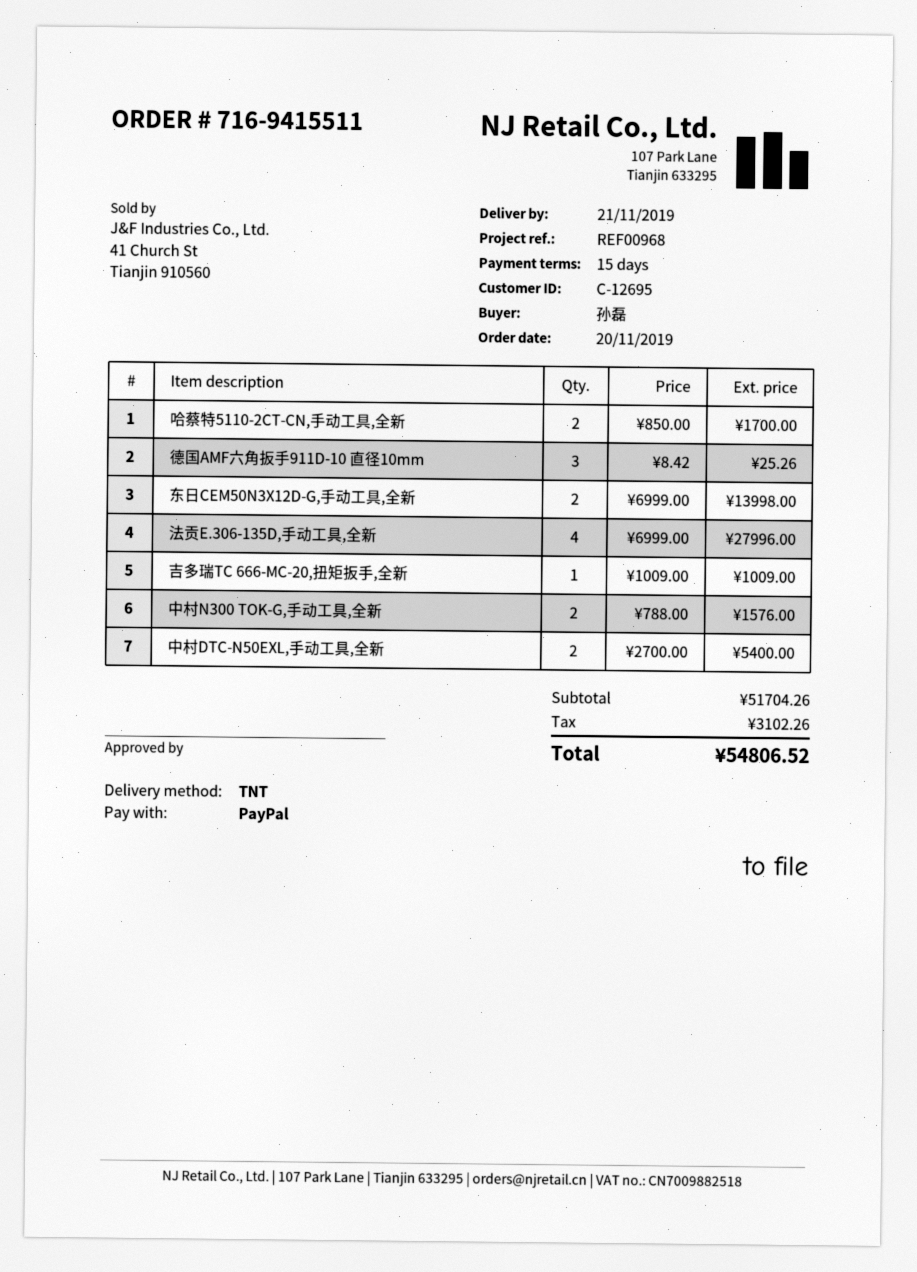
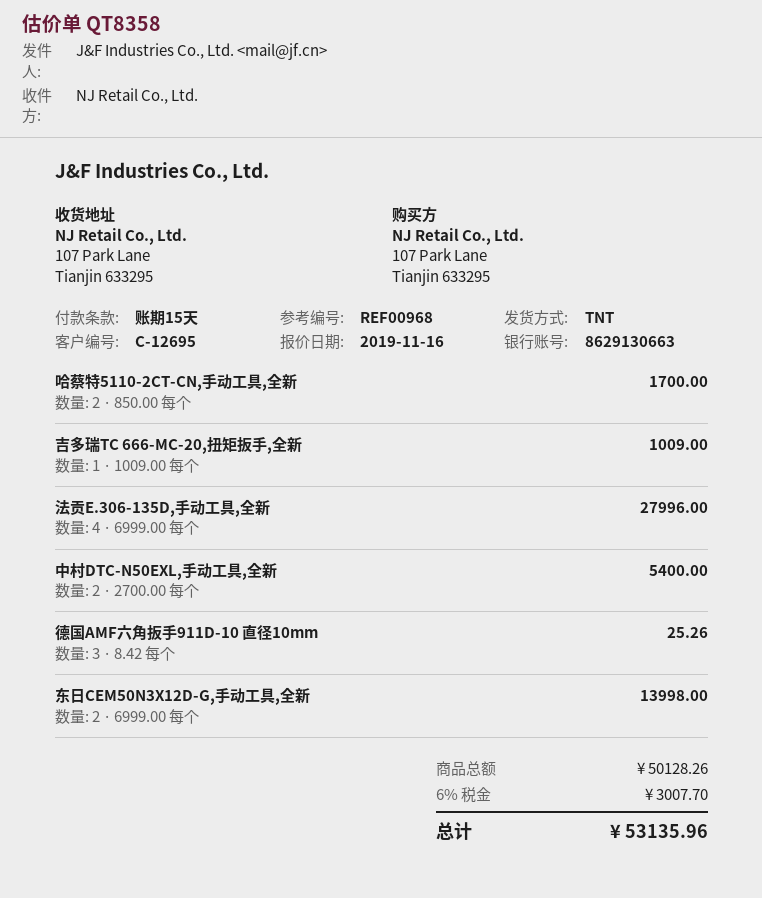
中村N300 TOK-G,手动工具,全新: 2 x 788.00 = 1576.00 -> none
subtotal: 51704.26 -> 50128.26
tax: 3102.26 -> 3007.70
total: 54806.52 -> 53135.96

